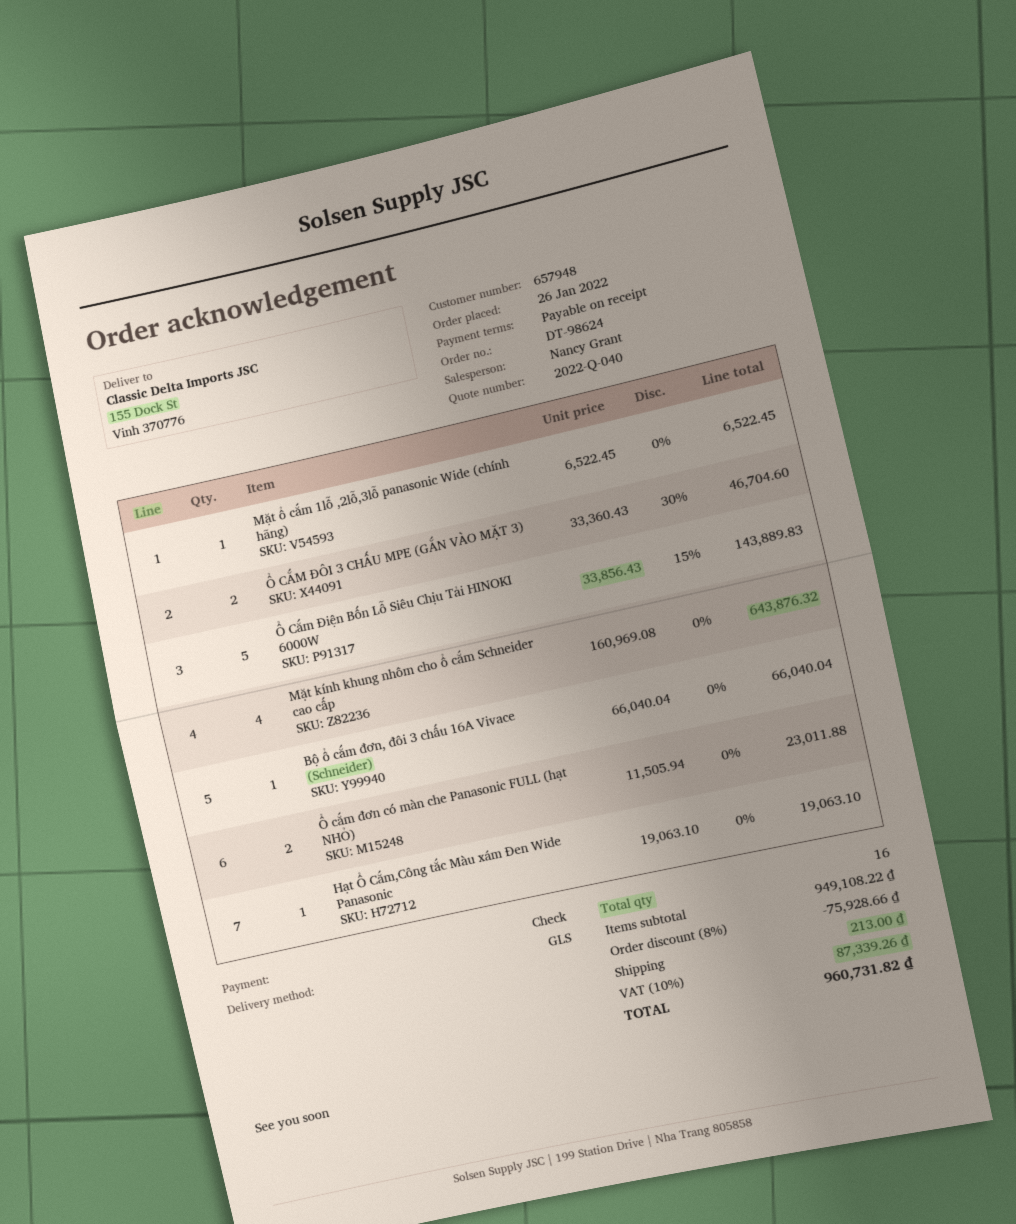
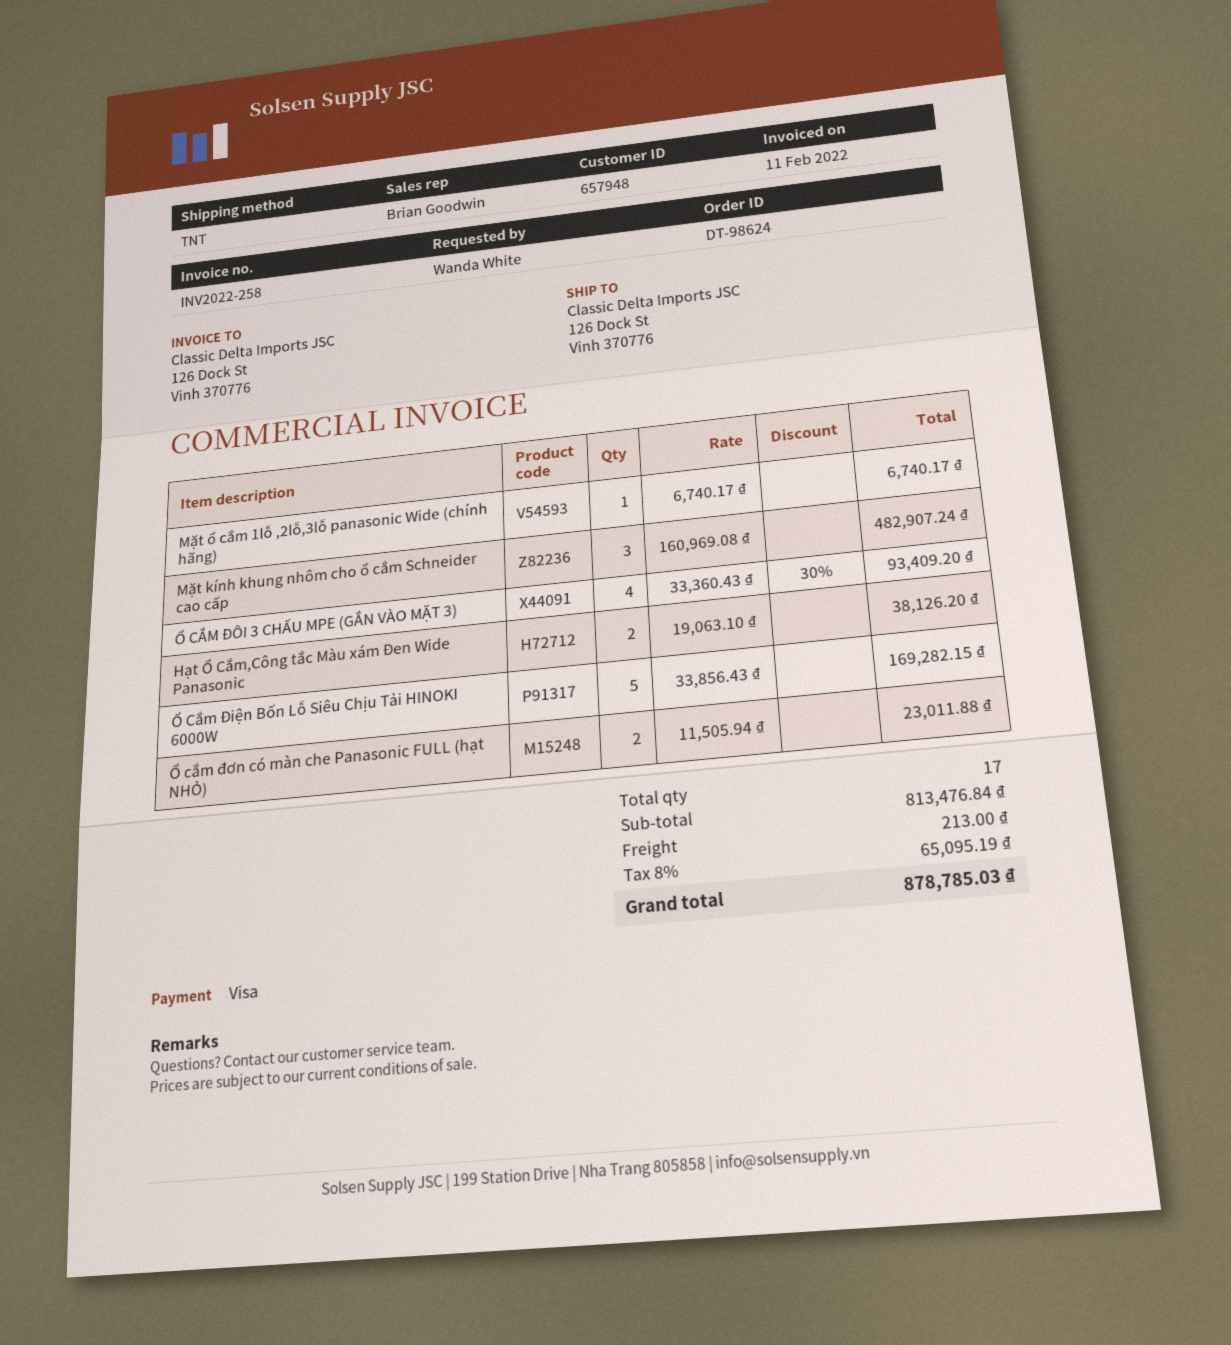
sales rep: Nancy Grant -> Brian Goodwin
payment method: cheque -> Visa
shipping method: GLS -> TNT
ship to: 155 Dock St, Vinh 370776 -> 126 Dock St, Vinh 370776
Mặt ổ cắm 1lỗ ,2lỗ,3lỗ panasonic Wide (chính hãng): 1 x 6522.45 = 6522.45 -> 1 x 6740.17 = 6740.17
Ổ CẮM ĐÔI 3 CHẤU MPE (GẮN VÀO MẶT 3): 2 x 33360.43 - 30% = 46704.60 -> 4 x 33360.43 - 30% = 93409.20
Ổ Cắm Điện Bốn Lỗ Siêu Chịu Tải HINOKI 6000W: 5 x 33856.43 - 15% = 143889.83 -> 5 x 33856.43 = 169282.15
Mặt kính khung nhôm cho ổ cắm Schneider cao cấp: 4 x 160969.08 = 643876.32 -> 3 x 160969.08 = 482907.24
Bộ ổ cắm đơn, đôi 3 chấu 16A Vivace (Schneider): 1 x 66040.04 = 66040.04 -> none
Hạt Ổ Cắm,Công tắc Màu xám Đen Wide Panasonic: 1 x 19063.10 = 19063.10 -> 2 x 19063.10 = 38126.20
total quantity: 16 -> 17
subtotal: 949108.22 -> 813476.84
discount: 8% = 75928.66 -> none
tax: 10% = 87339.26 -> 8% = 65095.19
total: 960731.82 -> 878785.03

